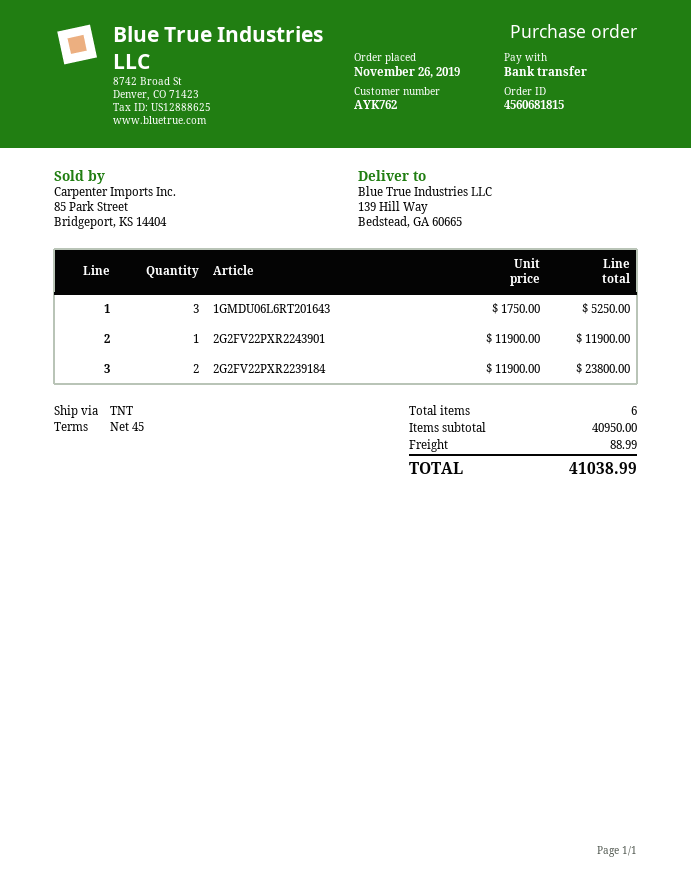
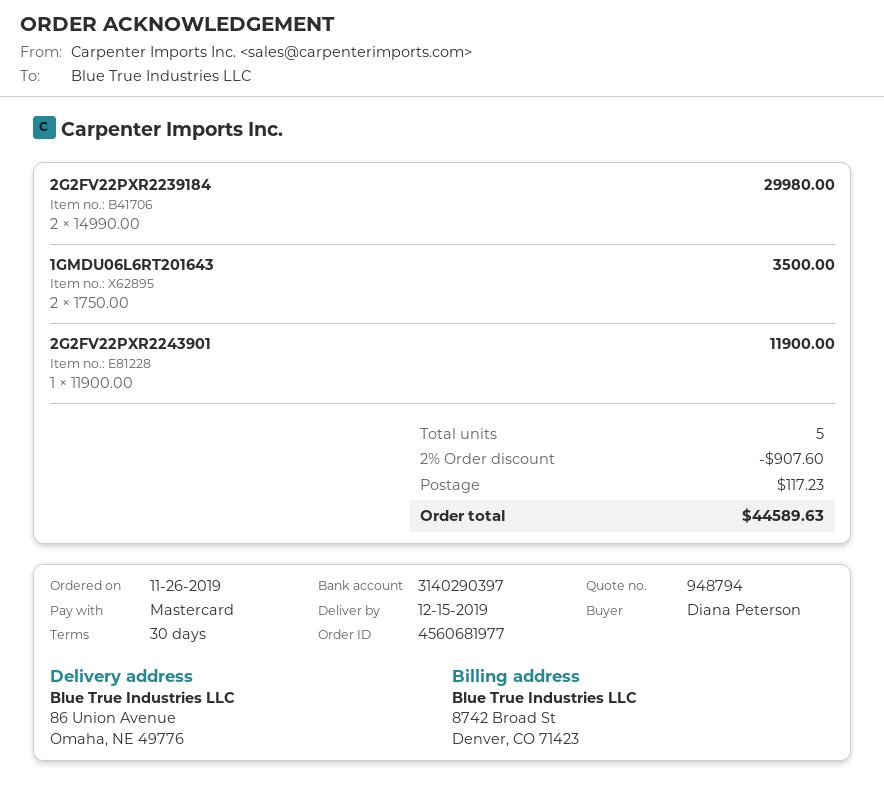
order number: 4560681815 -> 4560681977
payment terms: 45 days -> 30 days
payment method: bank transfer -> Mastercard
ship to: 139 Hill Way, Bedstead, GA 60665 -> 86 Union Avenue, Omaha, NE 49776
1GMDU06L6RT201643: 3 x 1750.00 = 5250.00 -> 2 x 1750.00 = 3500.00
2G2FV22PXR2239184: 2 x 11900.00 = 23800.00 -> 2 x 14990.00 = 29980.00
total quantity: 6 -> 5
discount: none -> 2% = 907.60
shipping: 88.99 -> 117.23
total: 41038.99 -> 44589.63

